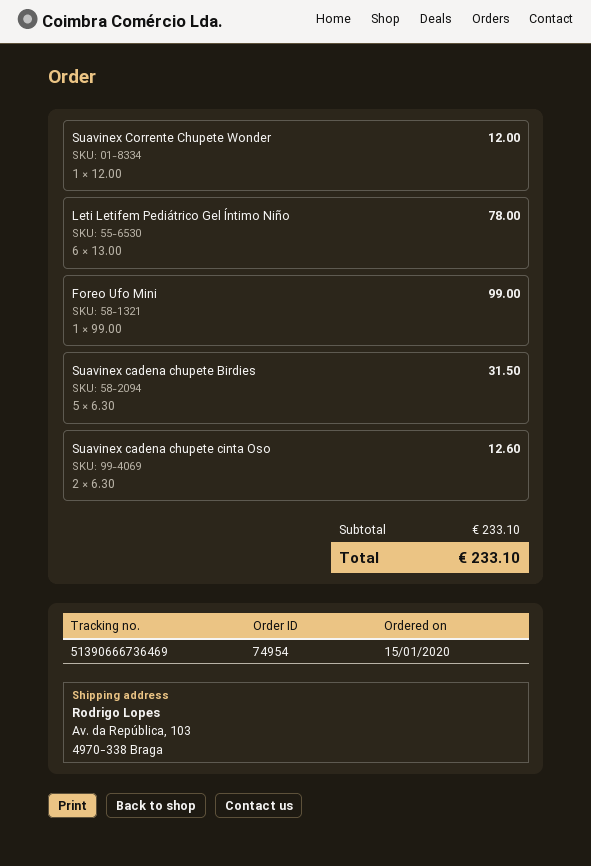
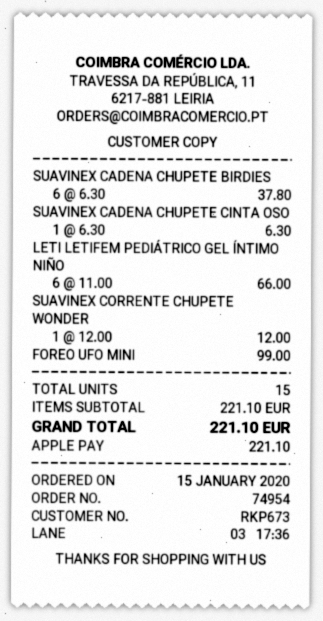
Leti Letifem Pediátrico Gel Íntimo Niño: 6 x 13.00 = 78.00 -> 6 x 11.00 = 66.00
Suavinex cadena chupete Birdies: 5 x 6.30 = 31.50 -> 6 x 6.30 = 37.80
Suavinex cadena chupete cinta Oso: 2 x 6.30 = 12.60 -> 1 x 6.30 = 6.30
subtotal: 233.10 -> 221.10
total: 233.10 -> 221.10

